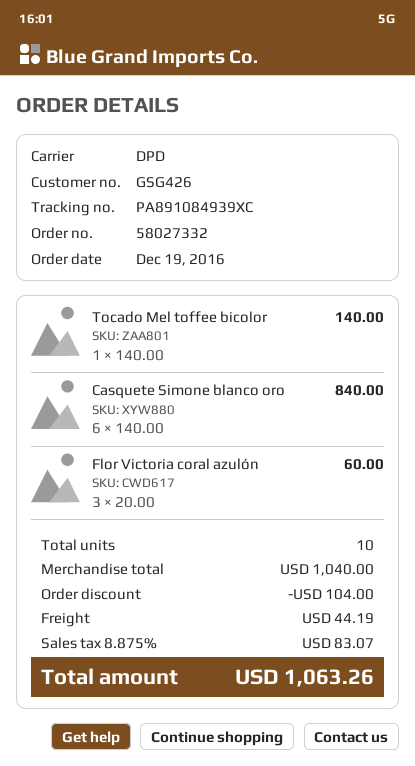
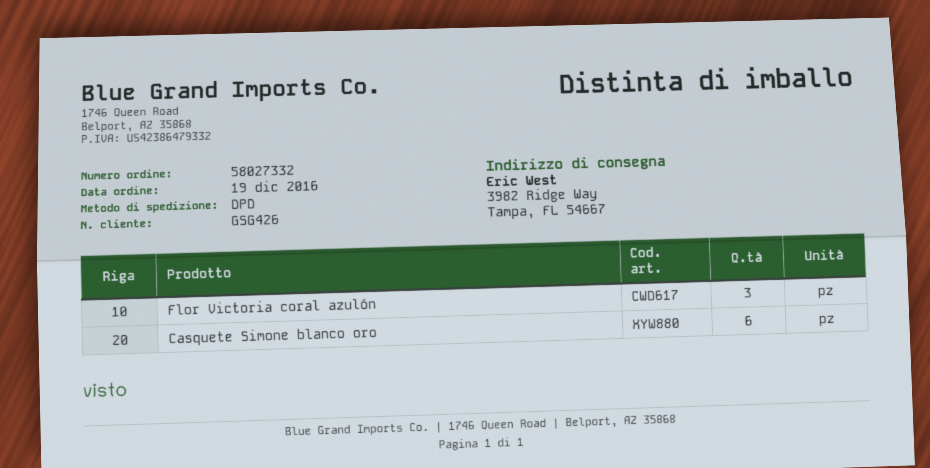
Tocado Mel toffee bicolor: 1 -> none

